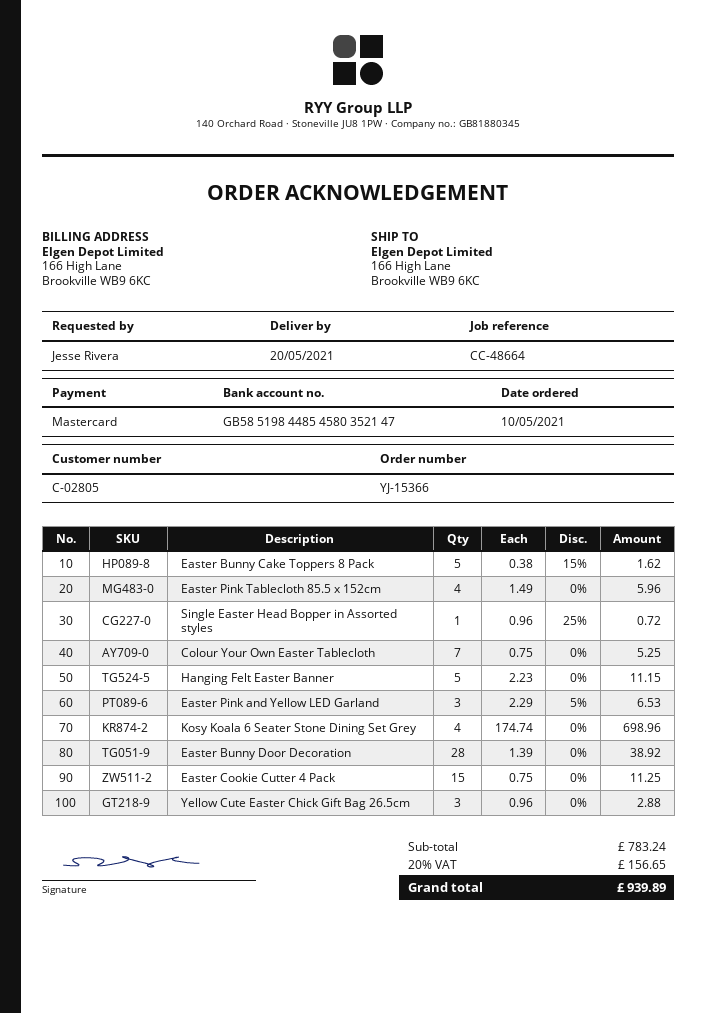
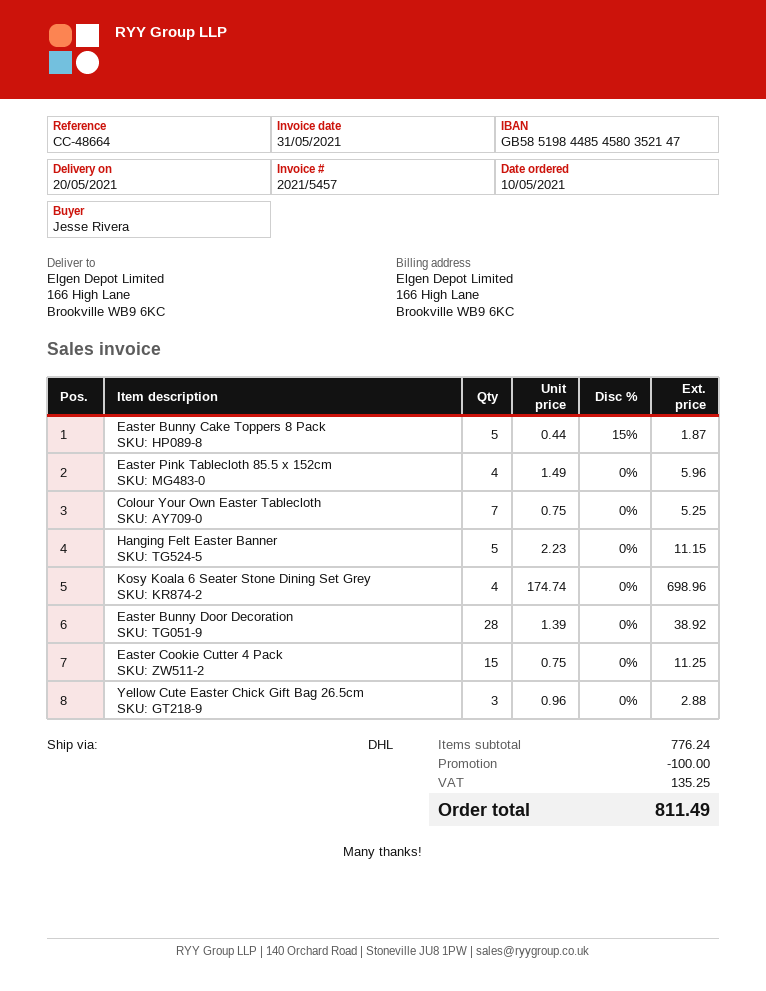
Easter Bunny Cake Toppers 8 Pack: 5 x 0.38 - 15% = 1.62 -> 5 x 0.44 - 15% = 1.87
Single Easter Head Bopper in Assorted styles: 1 x 0.96 - 25% = 0.72 -> none
Easter Pink and Yellow LED Garland: 3 x 2.29 - 5% = 6.53 -> none
subtotal: 783.24 -> 776.24
discount: none -> 100.00
tax: 156.65 -> 135.25
total: 939.89 -> 811.49

